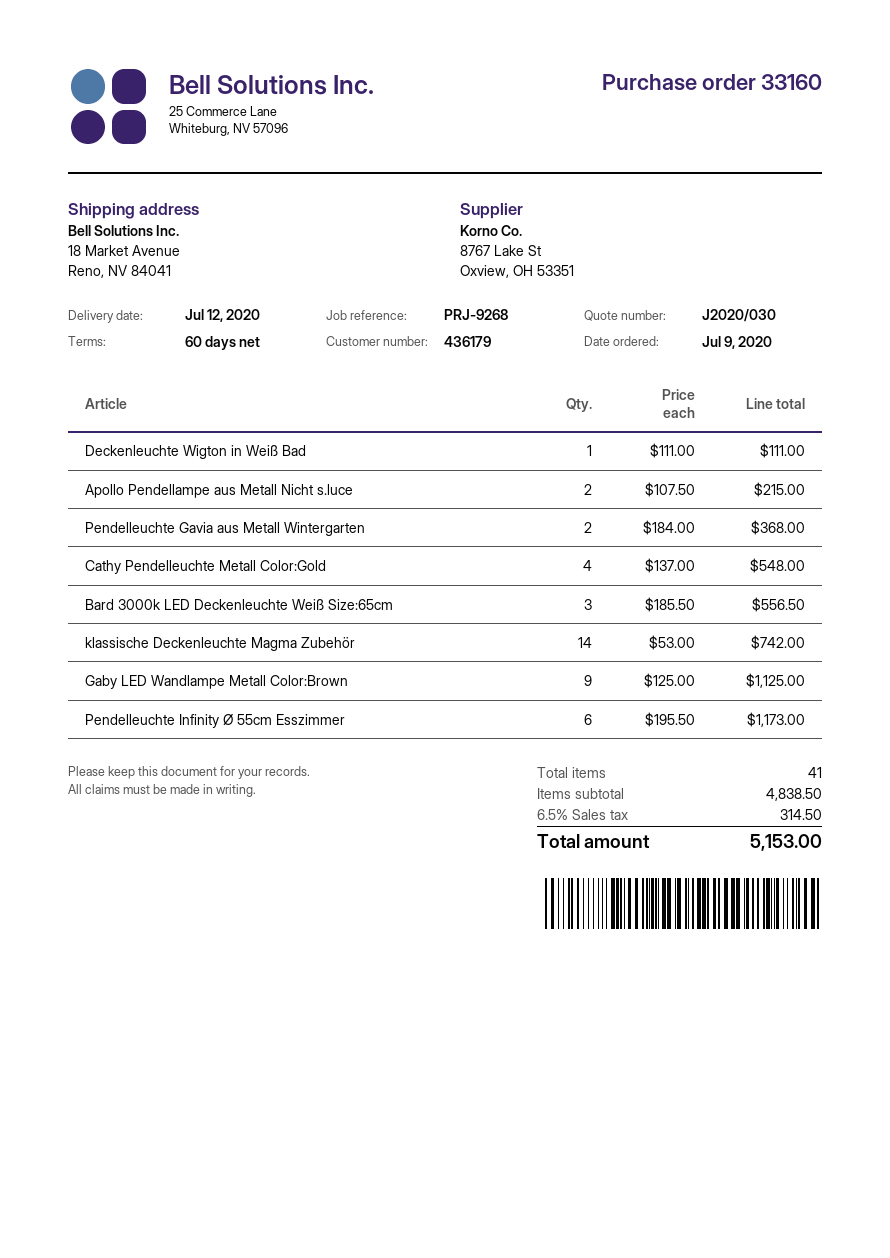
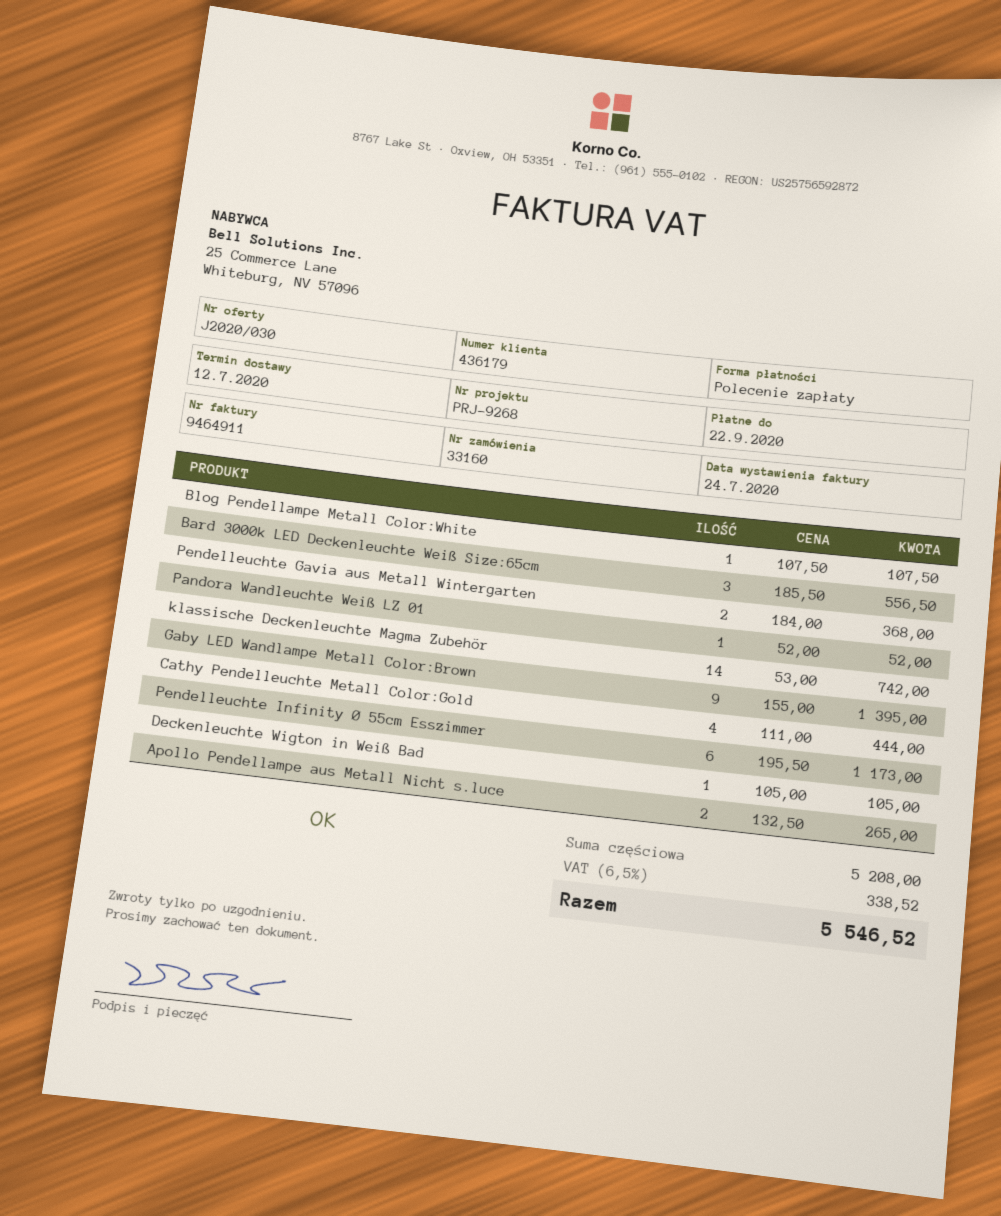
Deckenleuchte Wigton in Weiß Bad: 1 x 111.00 = 111.00 -> 1 x 105.00 = 105.00
Apollo Pendellampe aus Metall Nicht s.luce: 2 x 107.50 = 215.00 -> 2 x 132.50 = 265.00
Cathy Pendelleuchte Metall Color:Gold: 4 x 137.00 = 548.00 -> 4 x 111.00 = 444.00
Gaby LED Wandlampe Metall Color:Brown: 9 x 125.00 = 1125.00 -> 9 x 155.00 = 1395.00
Blog Pendellampe Metall Color:White: none -> 1 x 107.50 = 107.50
Pandora Wandleuchte Weiß LZ 01: none -> 1 x 52.00 = 52.00
subtotal: 4838.50 -> 5208.00
tax: 6.5% = 314.50 -> 6.5% = 338.52
total: 5153.00 -> 5546.52

